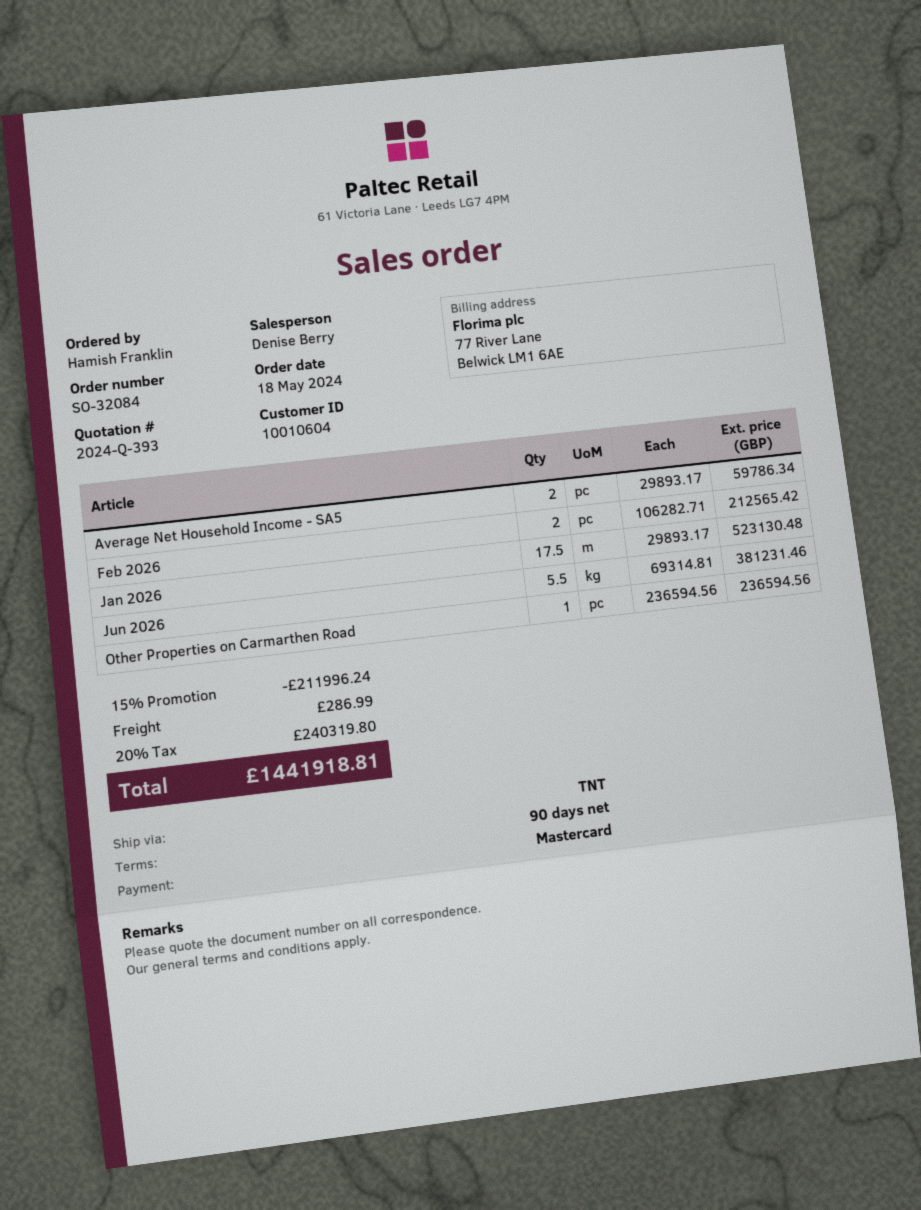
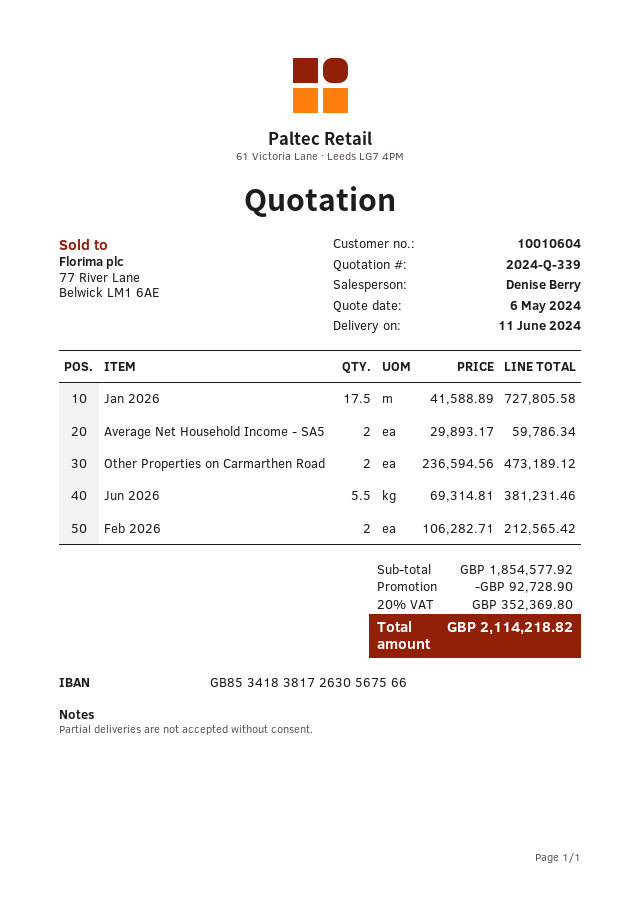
quote number: 2024-Q-393 -> 2024-Q-339
Jan 2026: 17.5 x 29893.17 = 523130.48 -> 17.5 x 41588.89 = 727805.58
Other Properties on Carmarthen Road: 1 x 236594.56 = 236594.56 -> 2 x 236594.56 = 473189.12
discount: 211996.24 -> 92728.90
shipping: 286.99 -> none
tax: 20% = 240319.80 -> 20% = 352369.80
total: 1441918.81 -> 2114218.82

